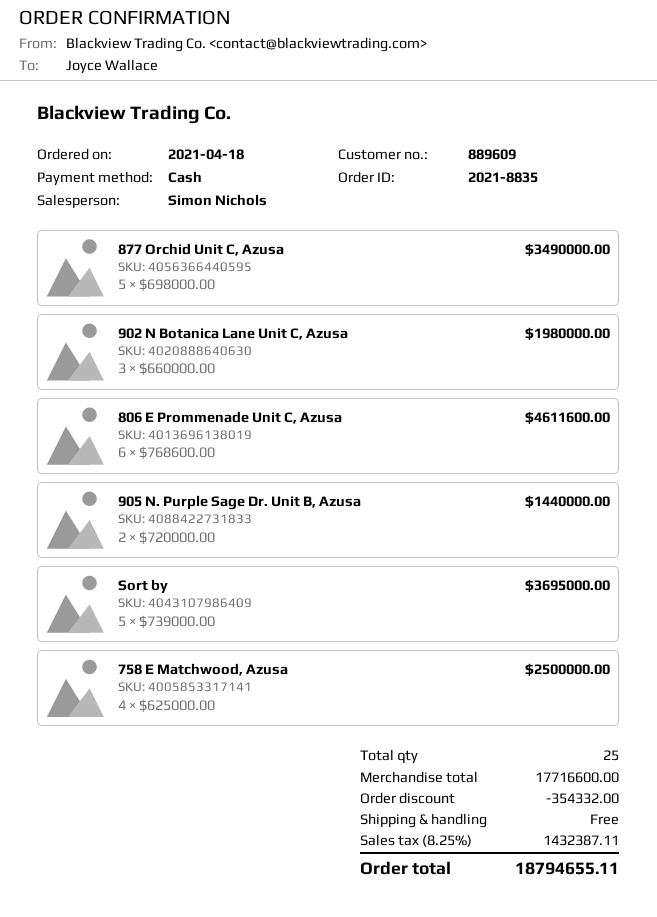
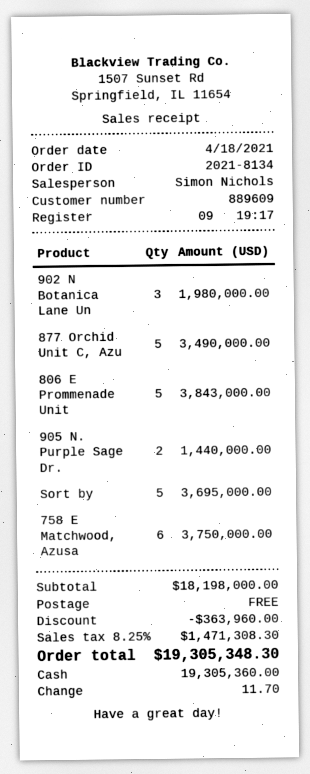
order number: 2021-8835 -> 2021-8134
806 E Prommenade Unit C, Azusa: 6 for 4611600.00 -> 5 for 3843000.00
758 E Matchwood, Azusa: 4 for 2500000.00 -> 6 for 3750000.00
subtotal: 17716600.00 -> 18198000.00
discount: 354332.00 -> 363960.00
tax: 8.25% = 1432387.11 -> 8.25% = 1471308.30
total: 18794655.11 -> 19305348.30

